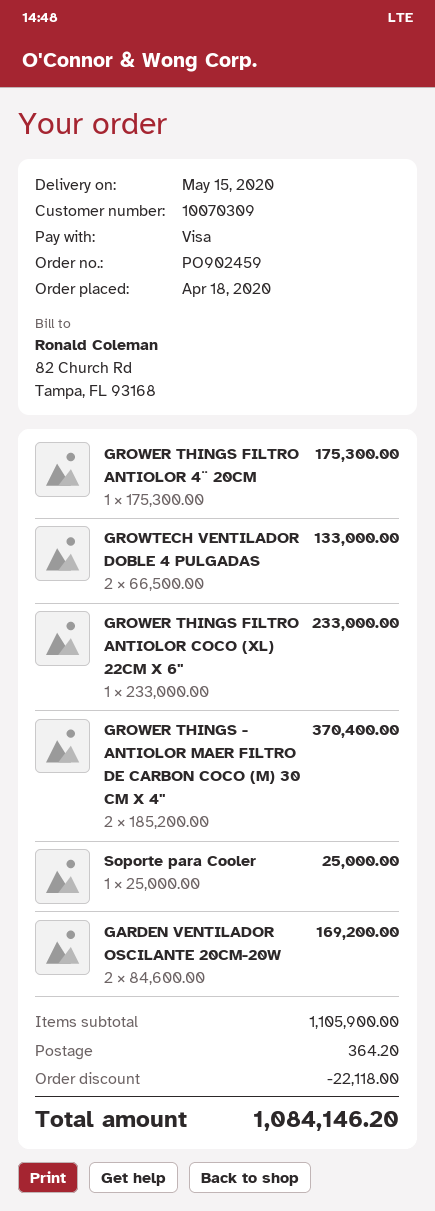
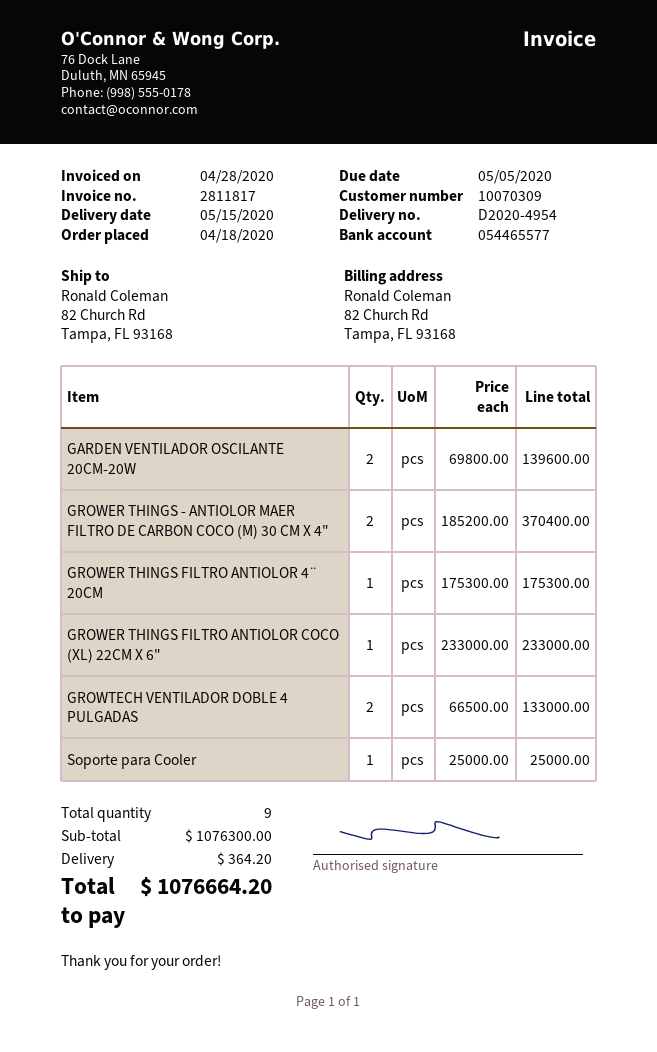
GARDEN VENTILADOR OSCILANTE 20CM-20W: 2 x 84600.00 = 169200.00 -> 2 x 69800.00 = 139600.00
subtotal: 1105900.00 -> 1076300.00
discount: 22118.00 -> none
total: 1084146.20 -> 1076664.20

